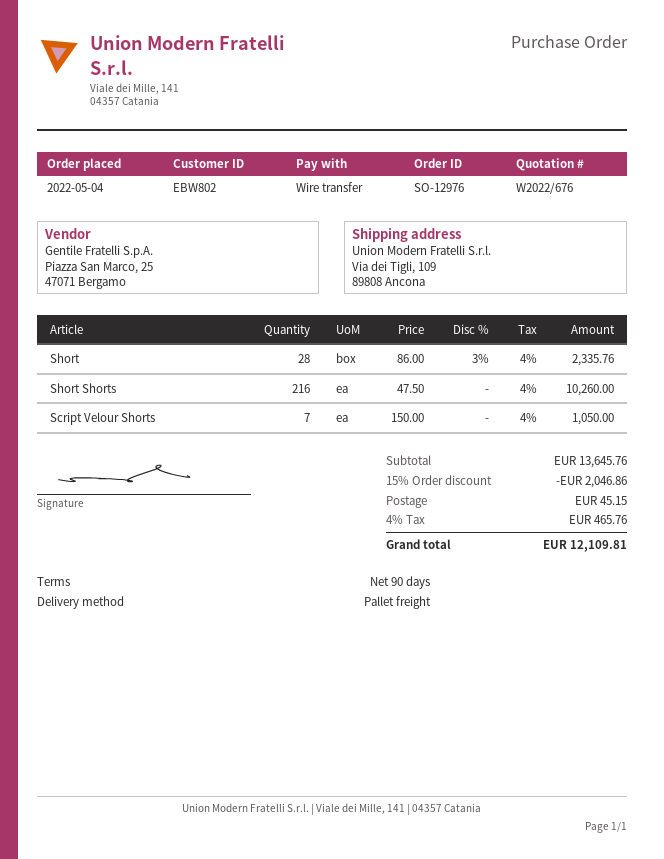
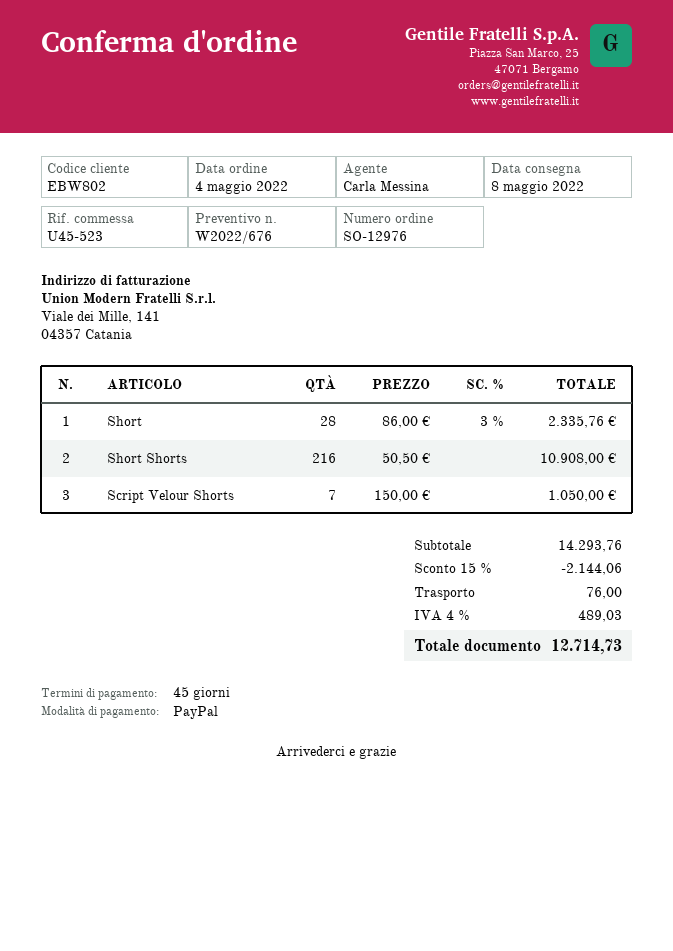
payment terms: 90 days -> 45 days
payment method: bank transfer -> PayPal
Short Shorts: 216 x 47.50 = 10260.00 -> 216 x 50.50 = 10908.00
subtotal: 13645.76 -> 14293.76
discount: 15% = 2046.86 -> 15% = 2144.06
shipping: 45.15 -> 76.00
tax: 4% = 465.76 -> 4% = 489.03
total: 12109.81 -> 12714.73

